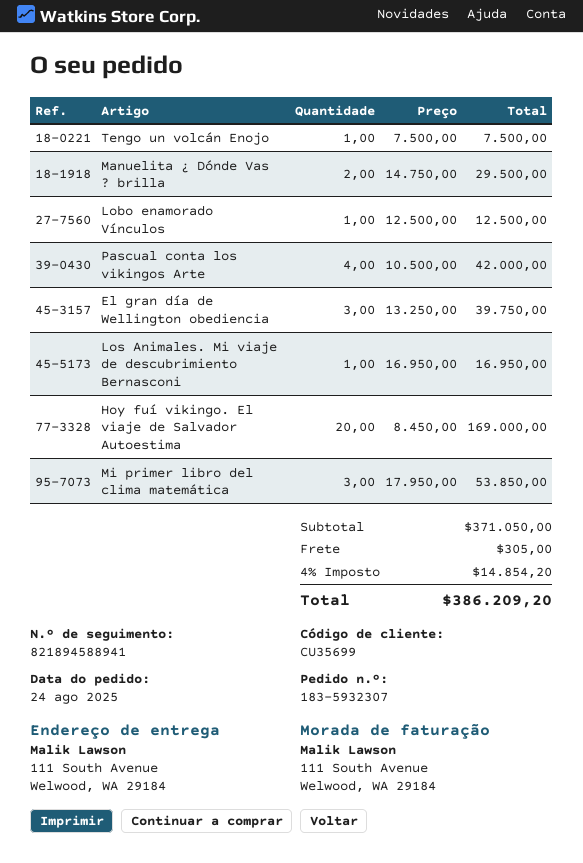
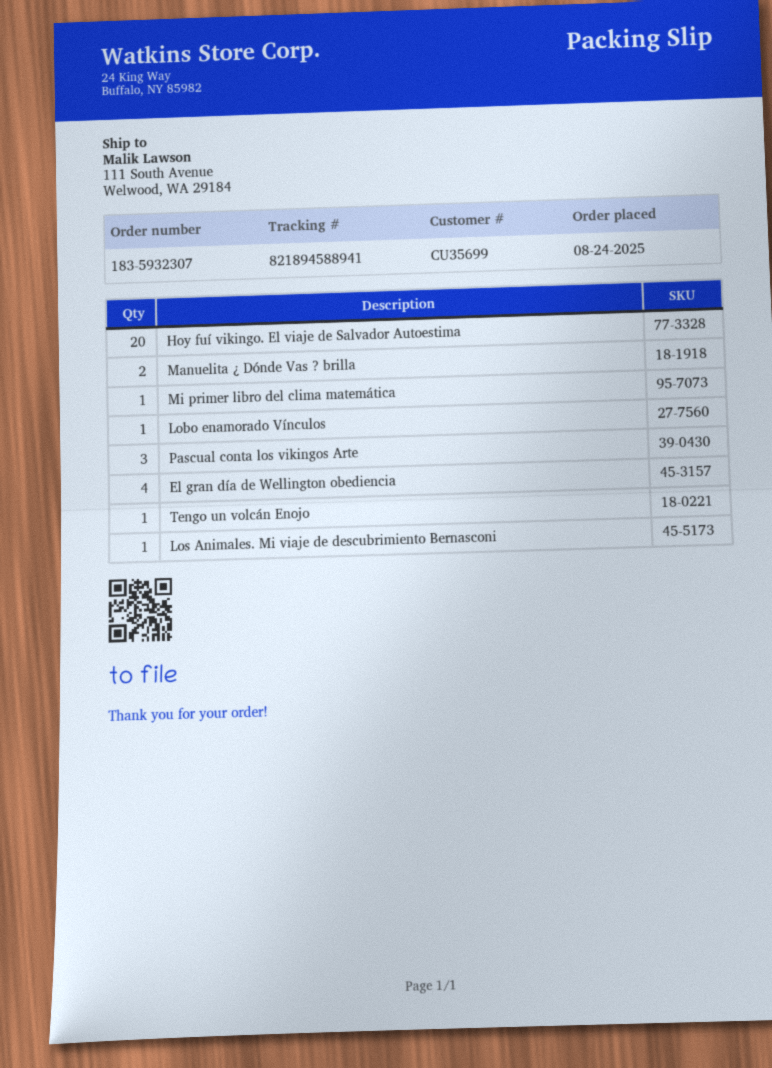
Pascual conta los vikingos Arte: 4 -> 3
El gran día de Wellington obediencia: 3 -> 4
Mi primer libro del clima matemática: 3 -> 1

